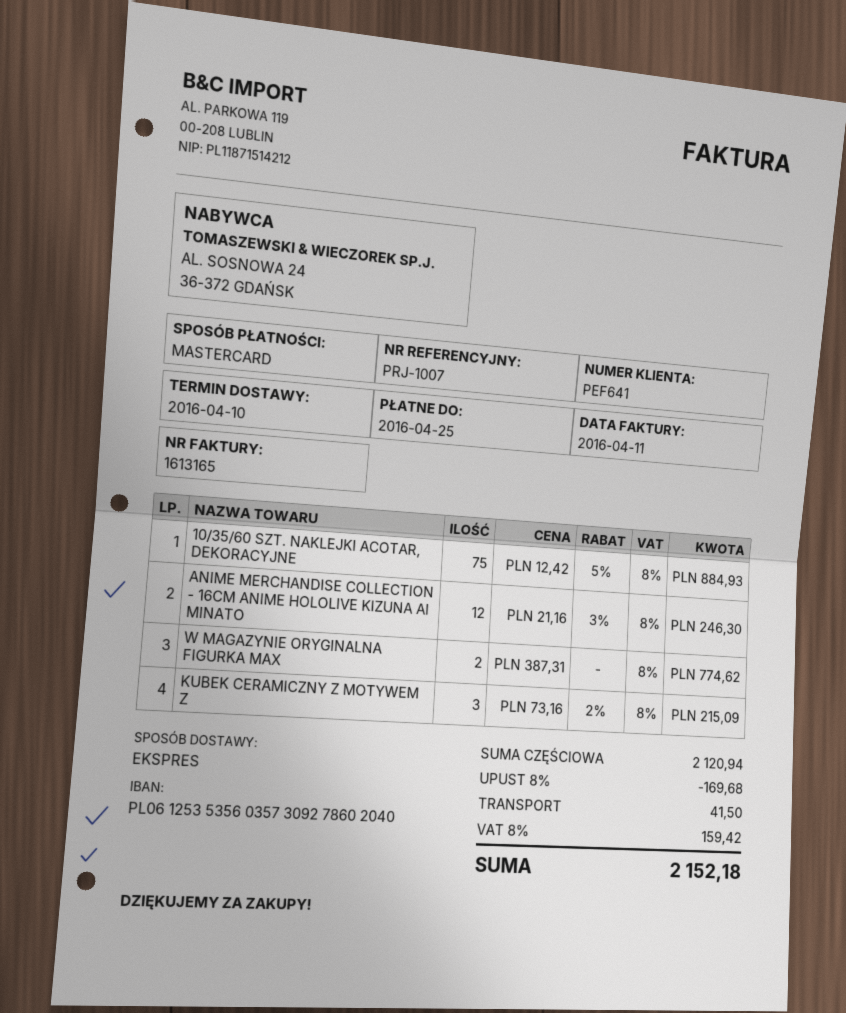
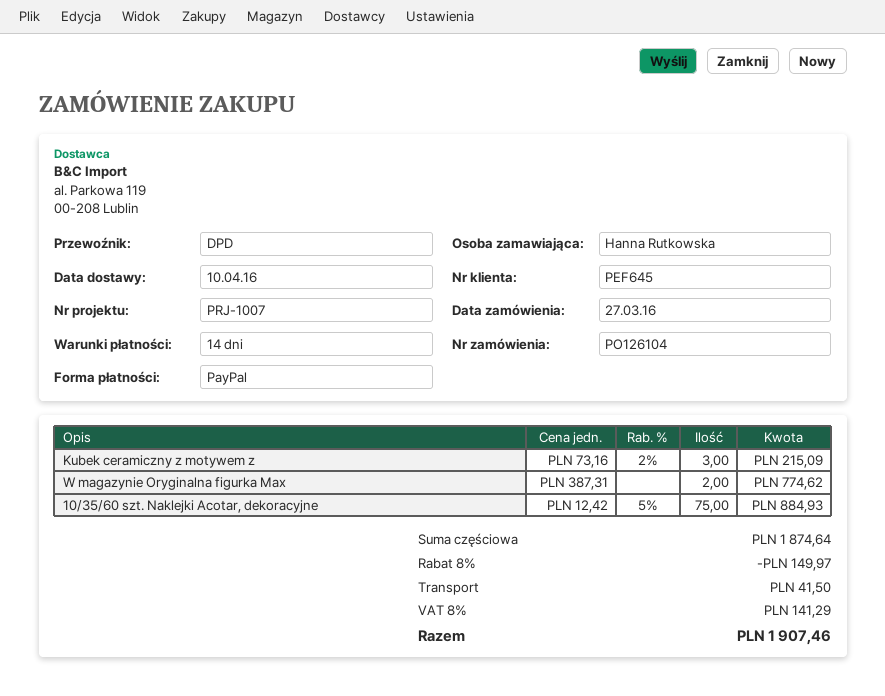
customer number: PEF641 -> PEF645
payment method: Mastercard -> PayPal
shipping method: express -> DPD
ANIME MERCHANDISE COLLECTION - 16CM ANIME HOLOLIVE KIZUNA AI MINATO: 12 x 21.16 - 3% = 246.30 -> none
subtotal: 2120.94 -> 1874.64
discount: 8% = 169.68 -> 8% = 149.97
tax: 8% = 159.42 -> 8% = 141.29
total: 2152.18 -> 1907.46

